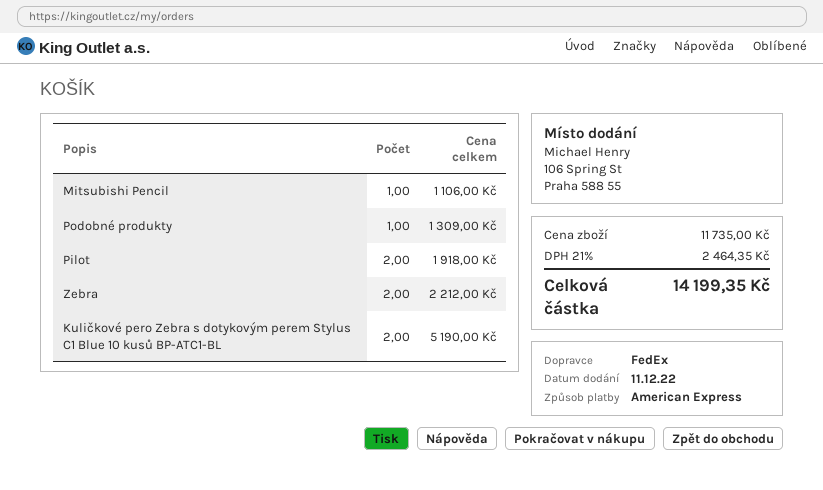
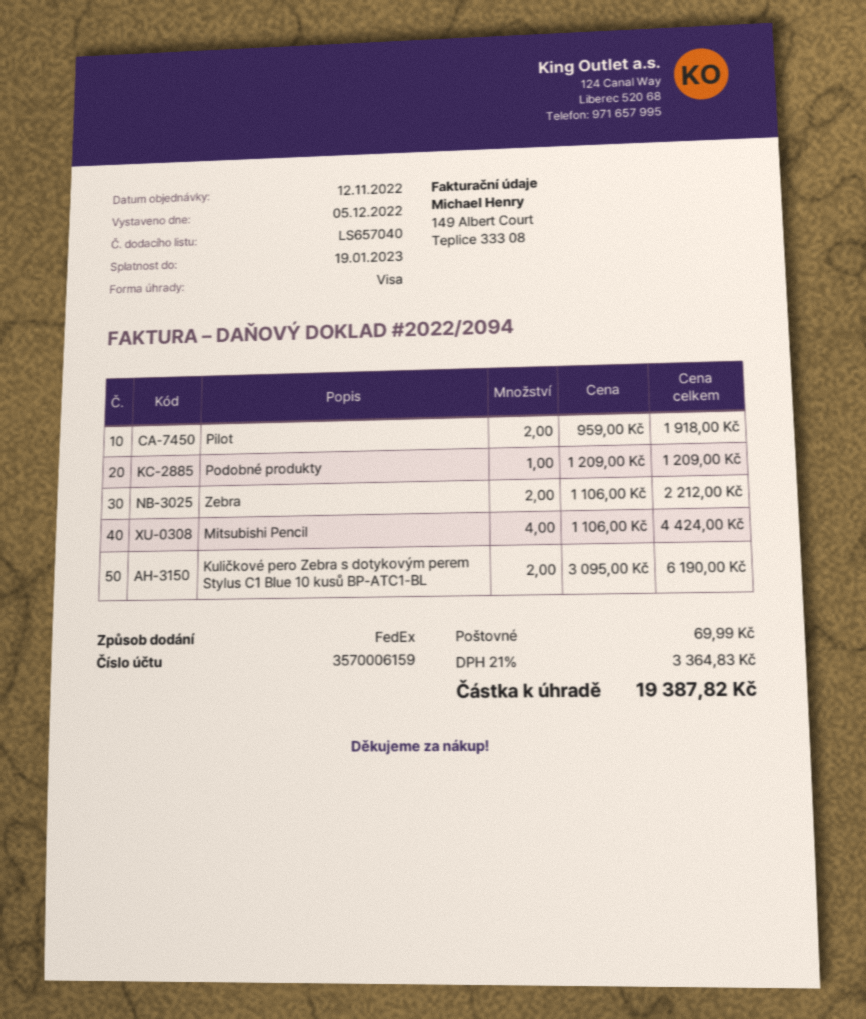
payment method: American Express -> Visa
Mitsubishi Pencil: 1 for 1106.00 -> 4 for 4424.00
Podobné produkty: 1 for 1309.00 -> 1 for 1209.00
Kuličkové pero Zebra s dotykovým perem Stylus C1 Blue 10 kusů BP-ATC1-BL: 2 for 5190.00 -> 2 for 6190.00
shipping: none -> 69.99
tax: 21% = 2464.35 -> 21% = 3364.83
total: 14199.35 -> 19387.82

